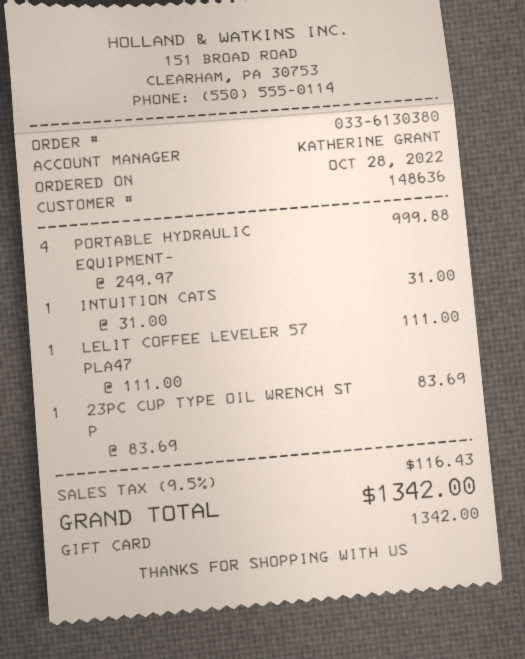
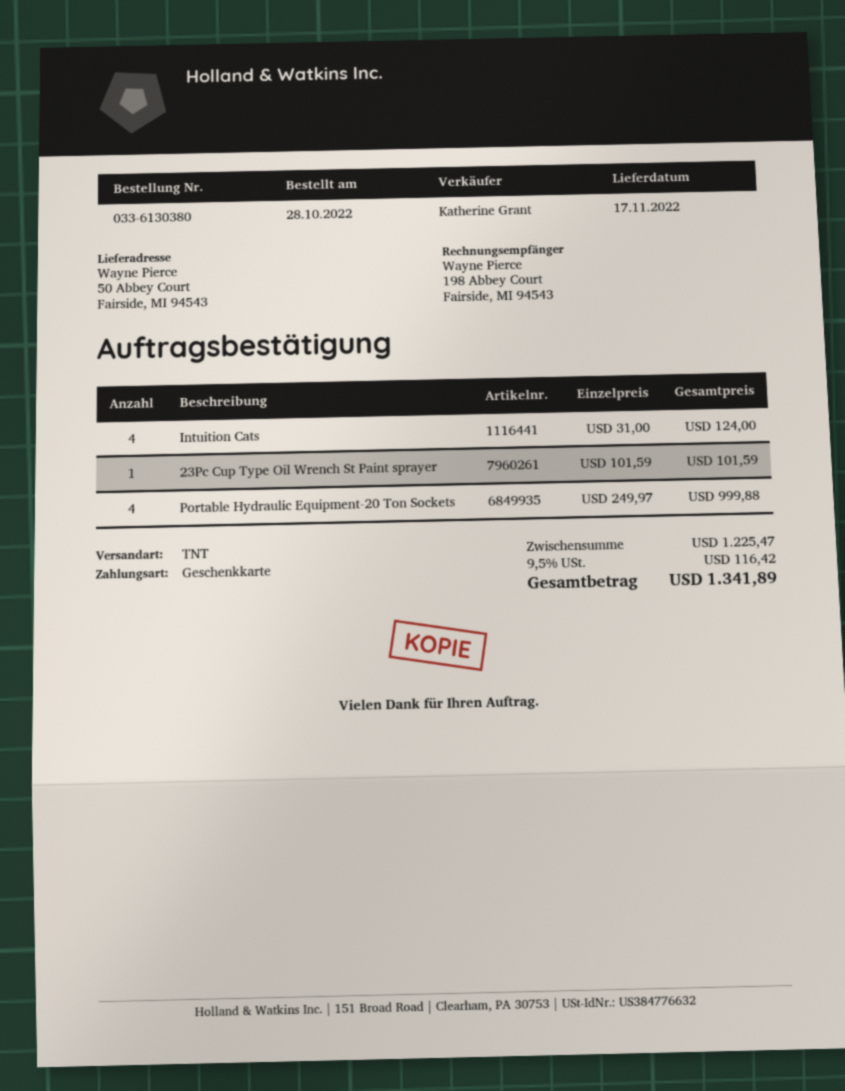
INTUITION CATS: 1 x 31.00 = 31.00 -> 4 x 31.00 = 124.00
LELIT COFFEE LEVELER 57 PLA47: 1 x 111.00 = 111.00 -> none
23PC CUP TYPE OIL WRENCH ST P: 1 x 83.69 = 83.69 -> 1 x 101.59 = 101.59
tax: 9.5% = 116.43 -> 9.5% = 116.42
total: 1342.00 -> 1341.89

